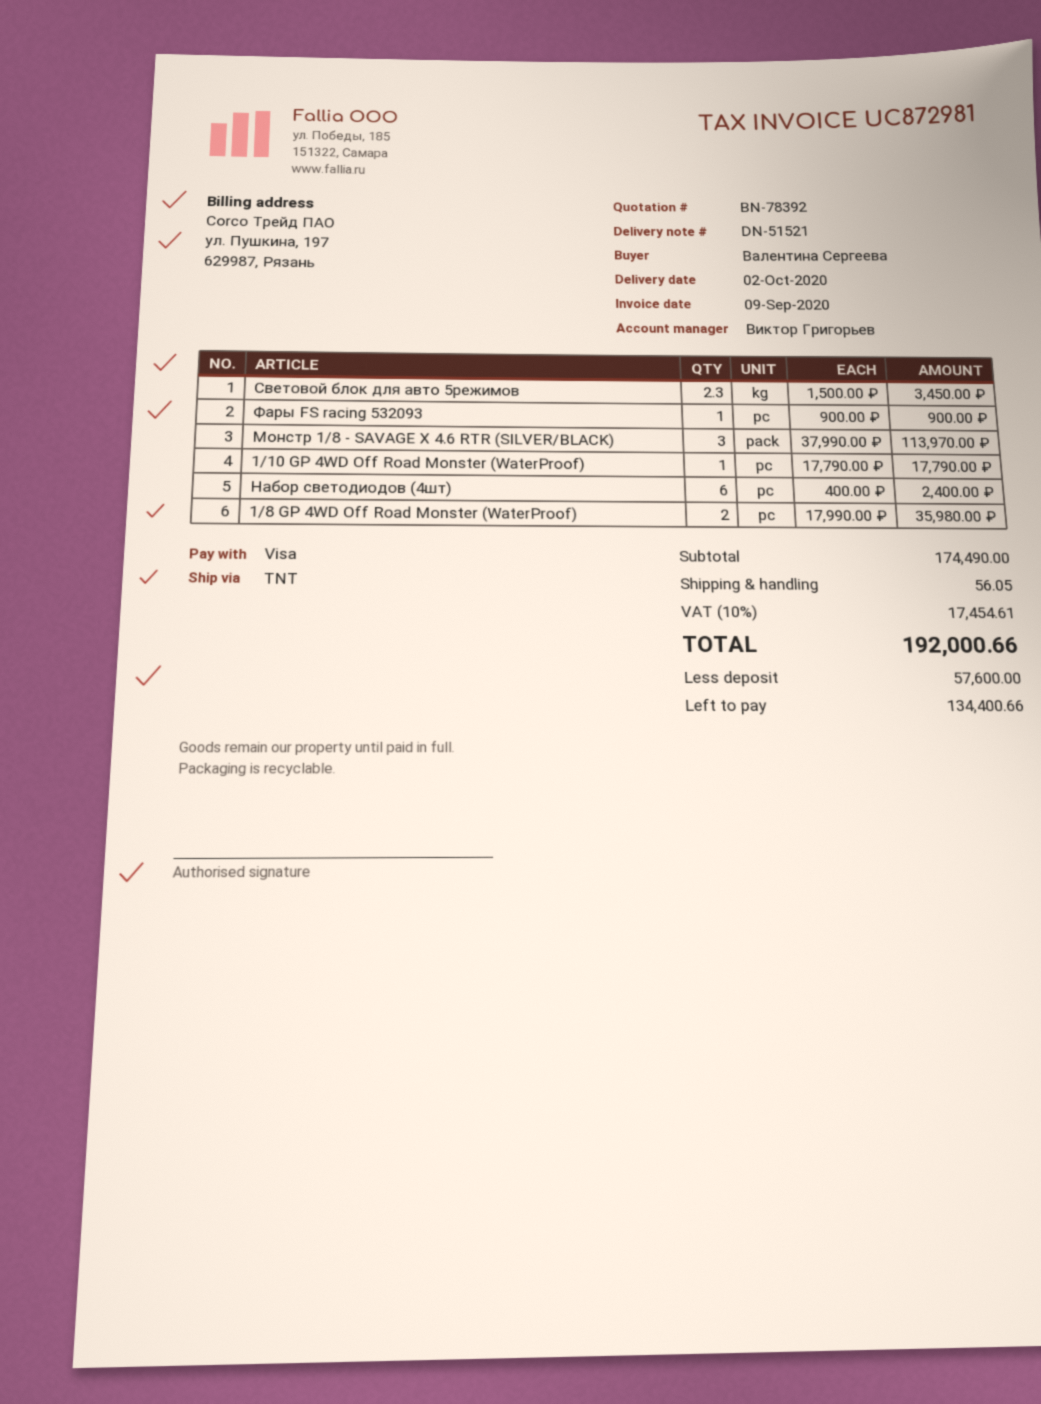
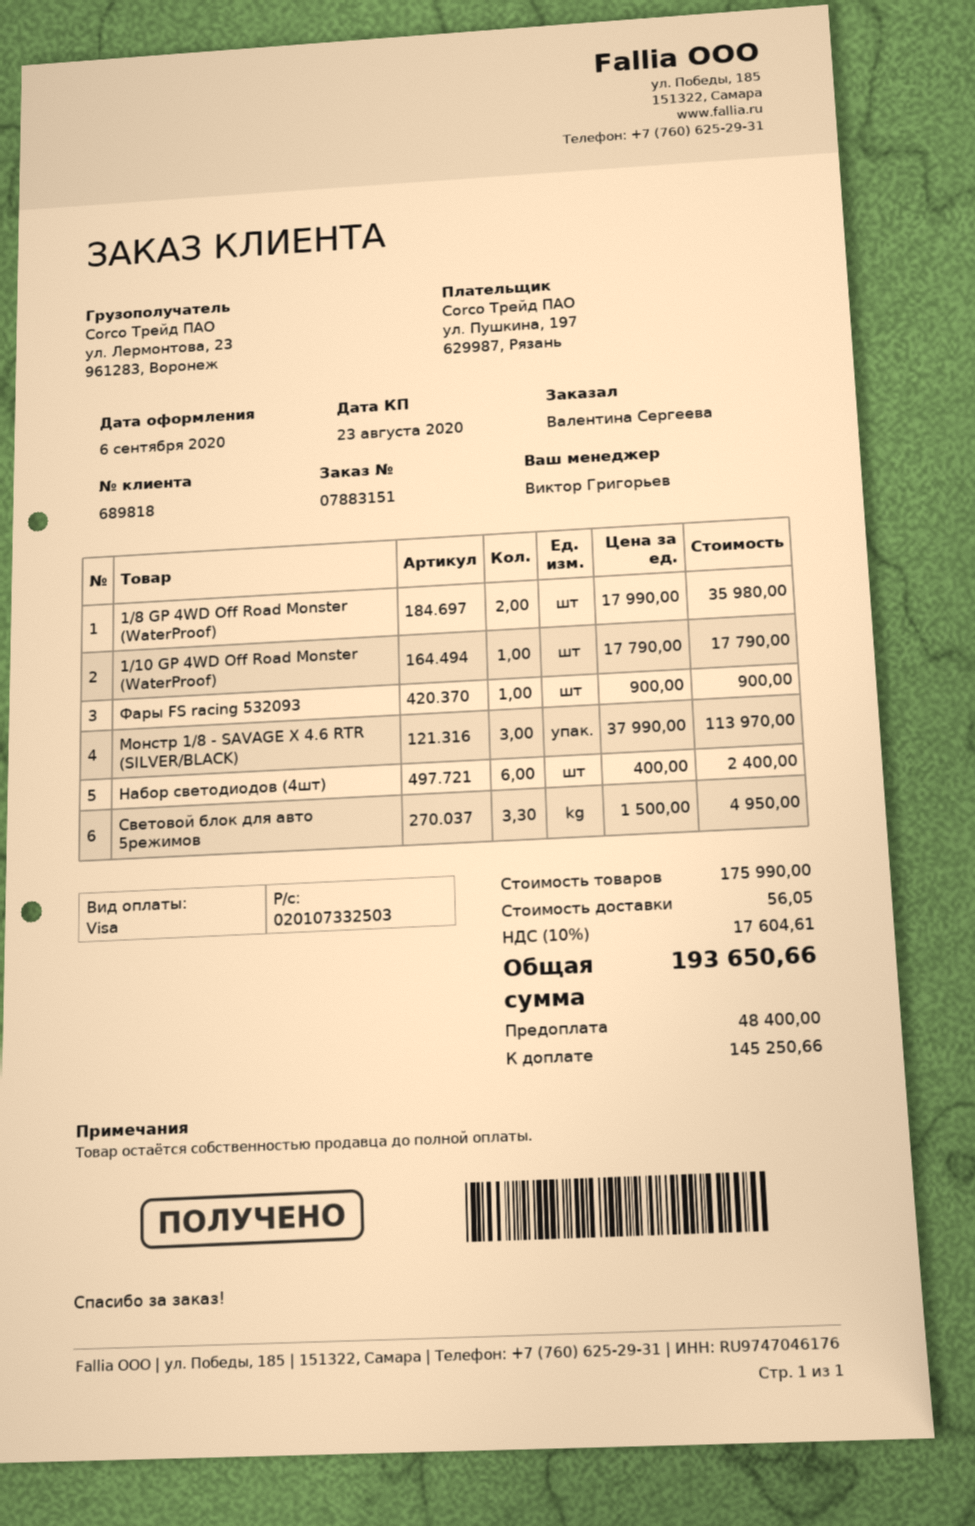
Световой блок для авто 5режимов: 2.3 x 1500.00 = 3450.00 -> 3.3 x 1500.00 = 4950.00
subtotal: 174490.00 -> 175990.00
tax: 10% = 17454.61 -> 10% = 17604.61
total: 192000.66 -> 193650.66
deposit: 57600.00 -> 48400.00
balance: 134400.66 -> 145250.66

